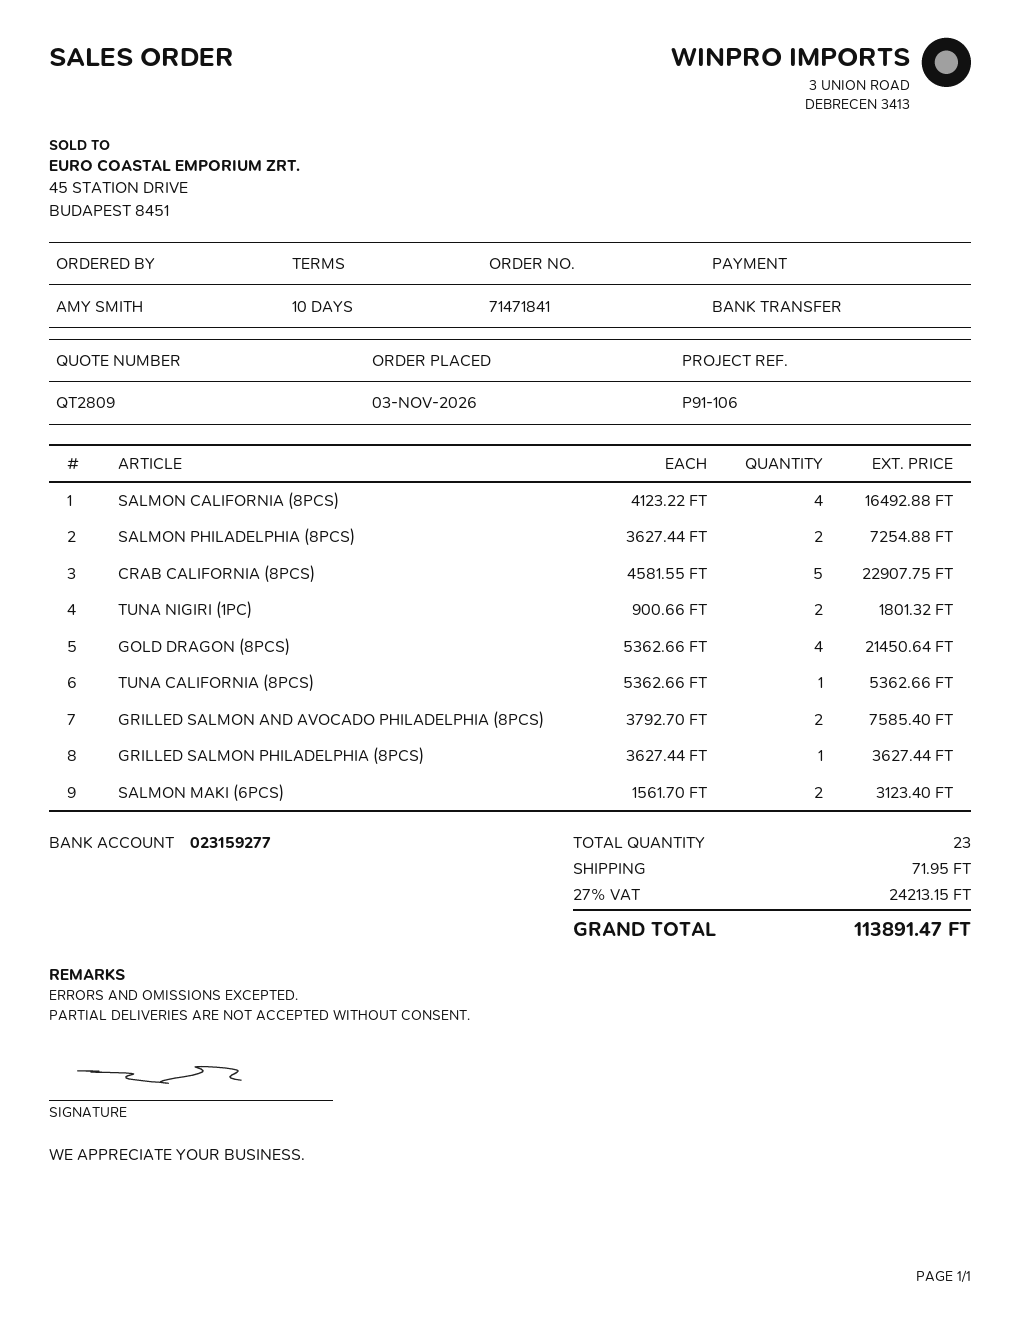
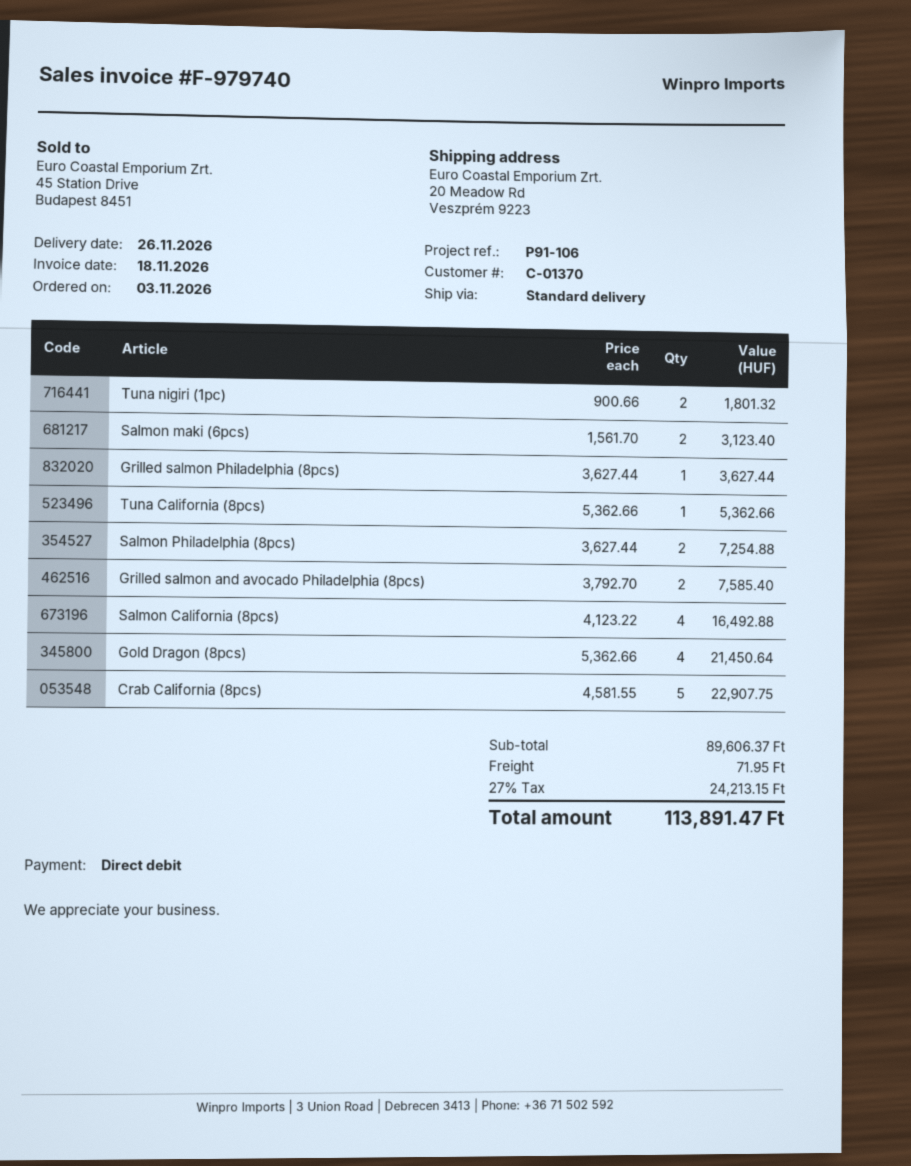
payment method: bank transfer -> direct debit

